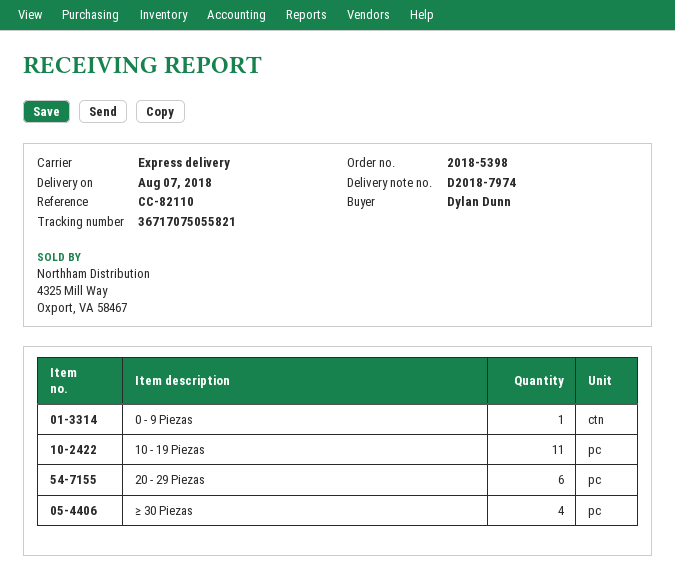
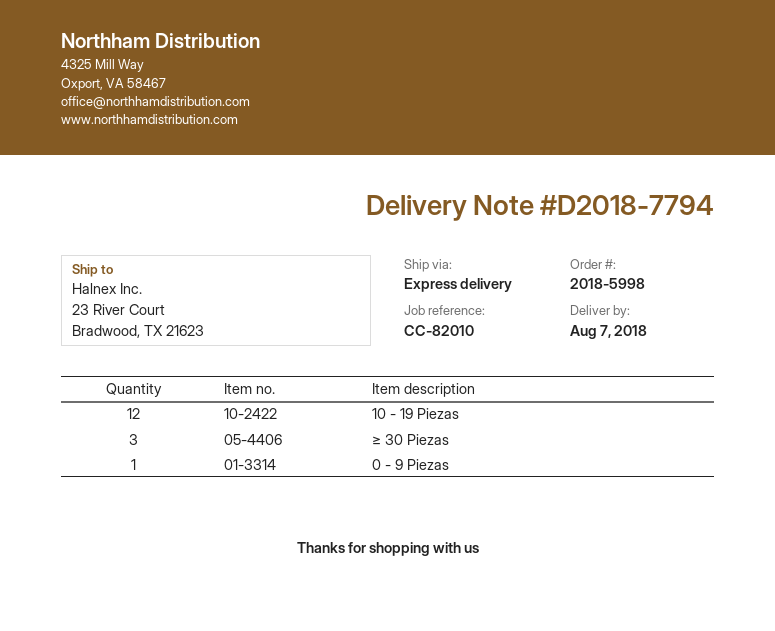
order number: 2018-5398 -> 2018-5998
delivery note number: D2018-7974 -> D2018-7794
reference: CC-82110 -> CC-82010
10 - 19 Piezas: 11 -> 12
20 - 29 Piezas: 6 -> none
≥ 30 Piezas: 4 -> 3

